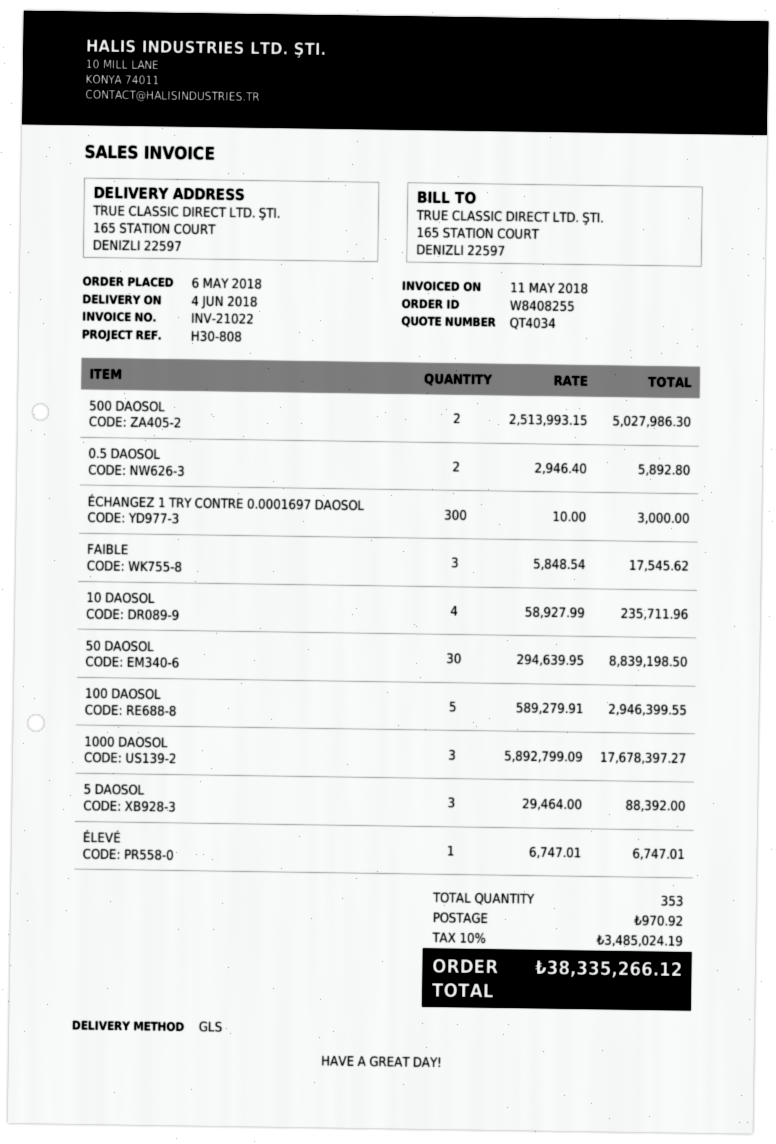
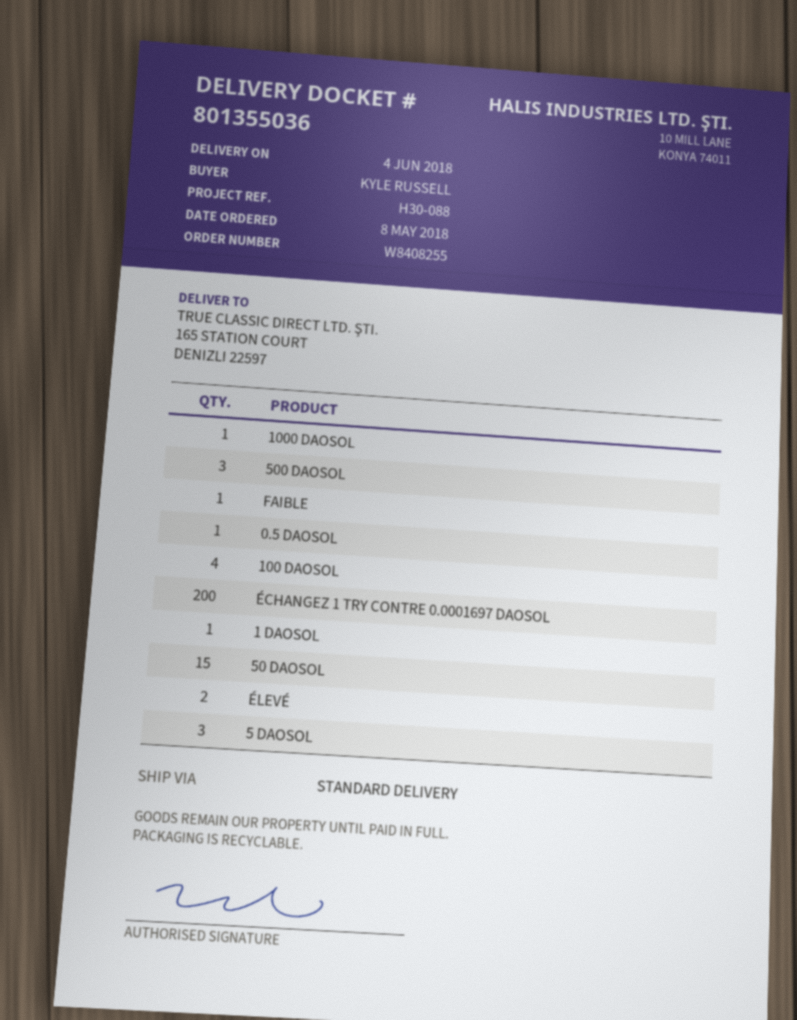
order date: 2018-05-06 -> 2018-05-08
reference: H30-808 -> H30-088
shipping method: GLS -> standard
500 DAOSOL: 2 -> 3
0.5 DAOSOL: 2 -> 1
ÉCHANGEZ 1 TRY CONTRE 0.0001697 DAOSOL: 300 -> 200
FAIBLE: 3 -> 1
10 DAOSOL: 4 -> none
50 DAOSOL: 30 -> 15
100 DAOSOL: 5 -> 4
1000 DAOSOL: 3 -> 1
ÉLEVÉ: 1 -> 2
1 DAOSOL: none -> 1

